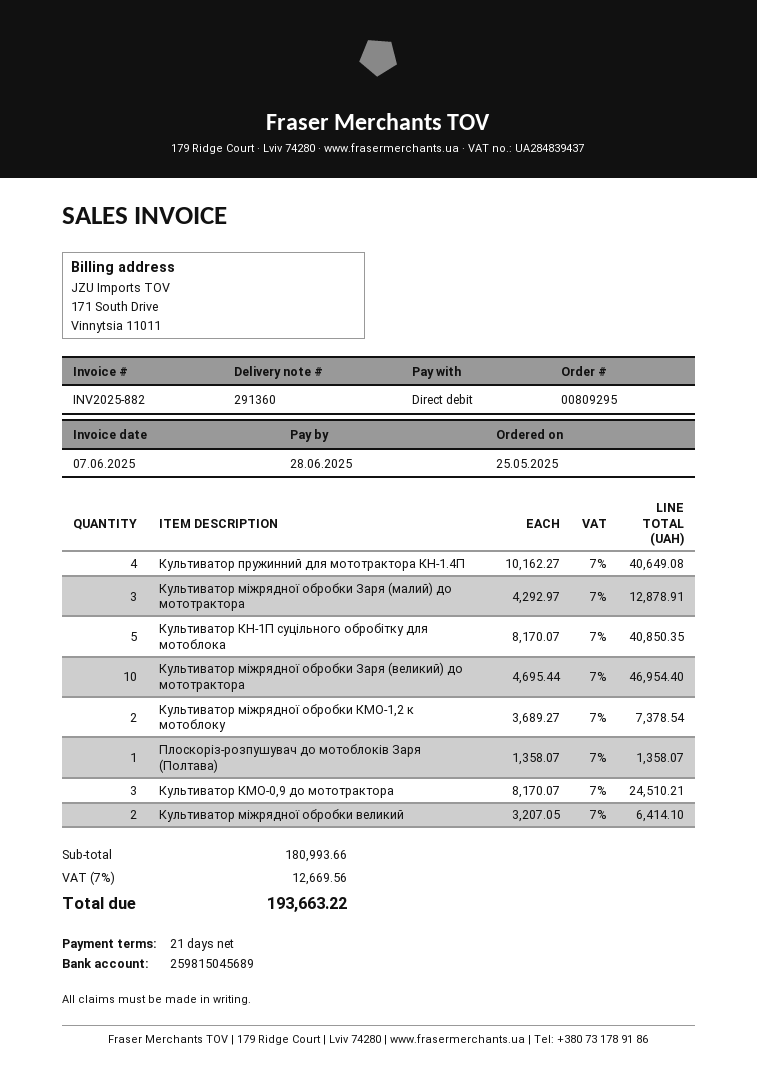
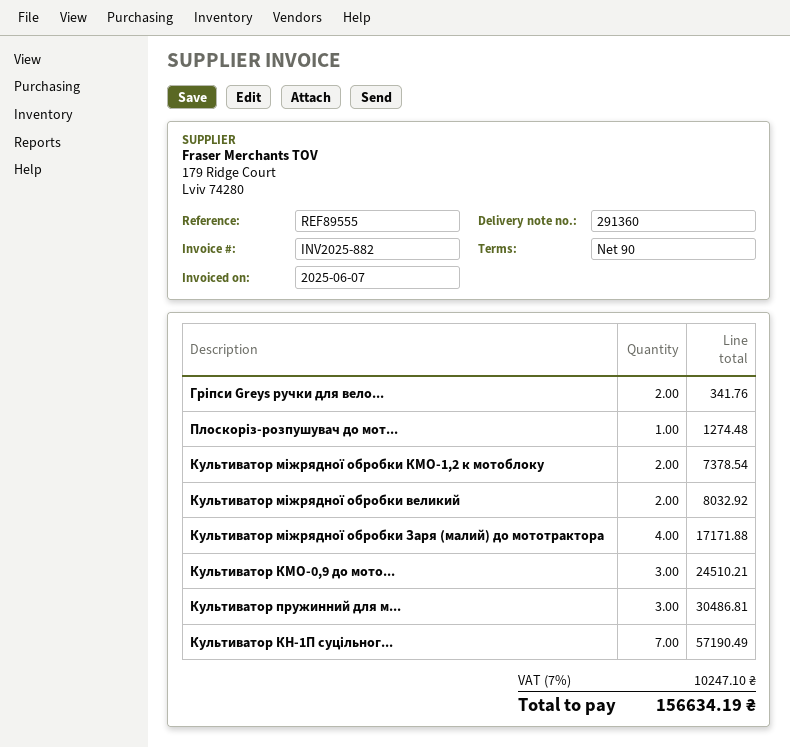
payment terms: 21 days -> 90 days
Культиватор пружинний для мототрактора КН-1.4П: 4 for 40649.08 -> 3 for 30486.81
Культиватор міжрядної обробки Заря (малий) до мототрактора: 3 for 12878.91 -> 4 for 17171.88
Культиватор КН-1П суцільного обробітку для мотоблока: 5 for 40850.35 -> 7 for 57190.49
Культиватор міжрядної обробки Заря (великий) до мототрактора: 10 for 46954.40 -> none
Плоскоріз-розпушувач до мотоблоків Заря (Полтава): 1 for 1358.07 -> 1 for 1274.48
Культиватор міжрядної обробки великий: 2 for 6414.10 -> 2 for 8032.92
Гріпси Greys ручки для вело...: none -> 2 for 341.76
tax: 7% = 12669.56 -> 7% = 10247.10
total: 193663.22 -> 156634.19

